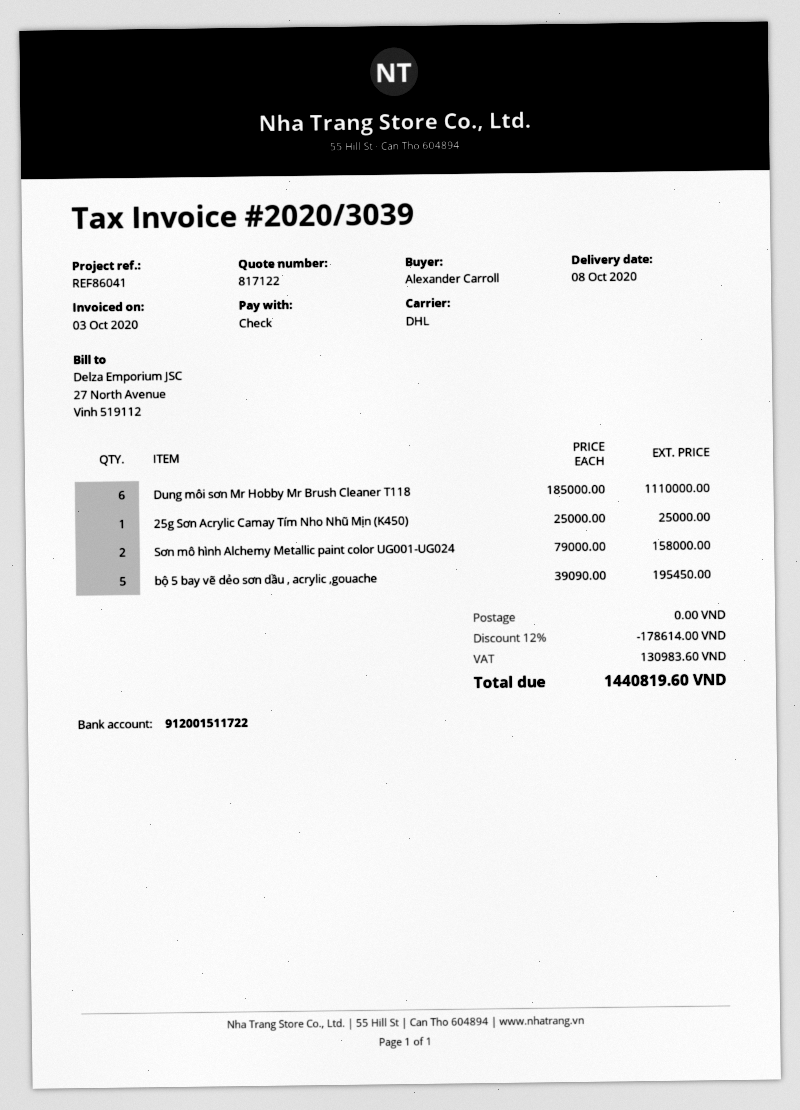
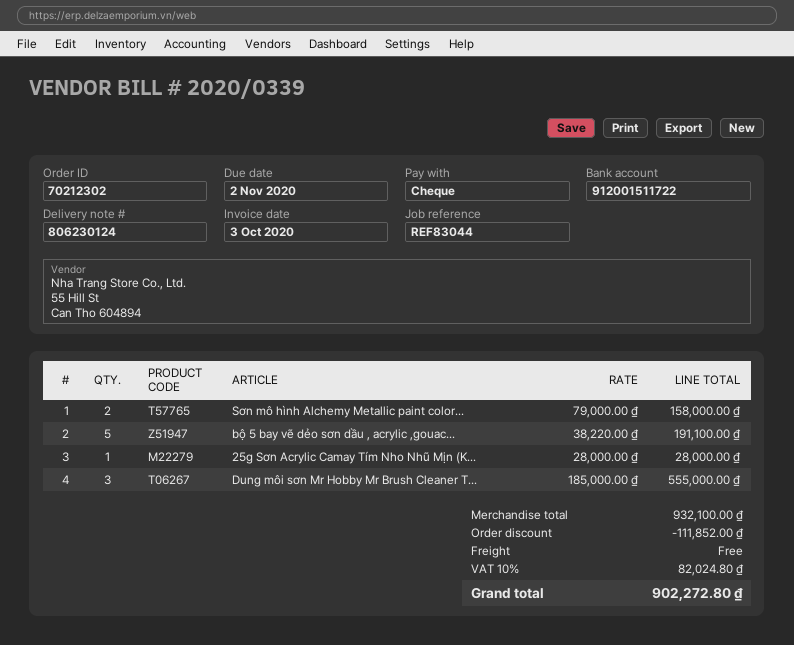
invoice number: 2020/3039 -> 2020/0339
reference: REF86041 -> REF83044
Dung môi sơn Mr Hobby Mr Brush Cleaner T118: 6 x 185000.00 = 1110000.00 -> 3 x 185000.00 = 555000.00
25g Sơn Acrylic Camay Tím Nho Nhũ Mịn (K450): 1 x 25000.00 = 25000.00 -> 1 x 28000.00 = 28000.00
bộ 5 bay vẽ dẻo sơn dầu , acrylic ,gouache: 5 x 39090.00 = 195450.00 -> 5 x 38220.00 = 191100.00
discount: 178614.00 -> 111852.00
tax: 130983.60 -> 82024.80
total: 1440819.60 -> 902272.80

